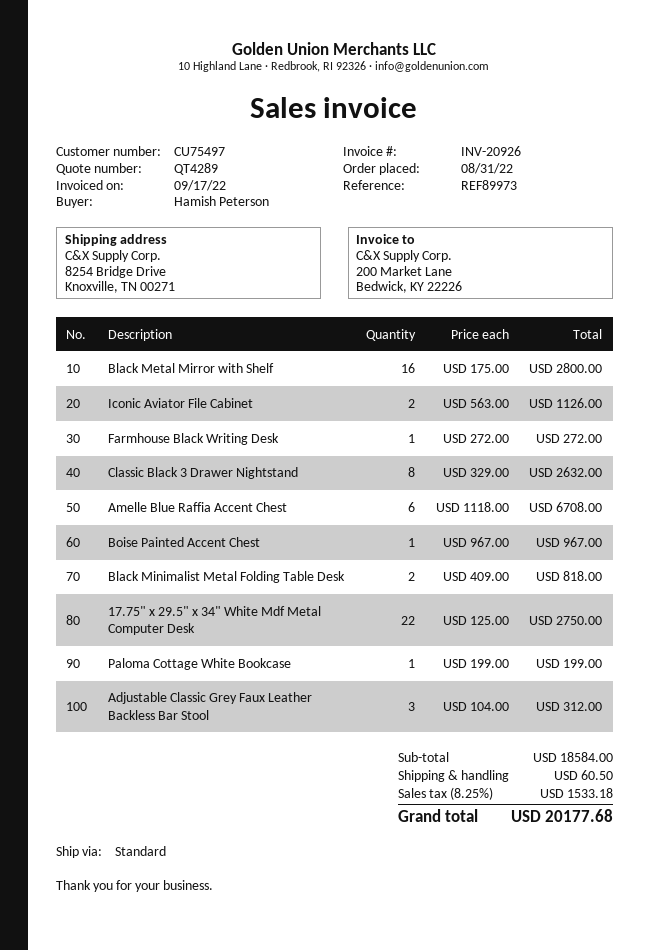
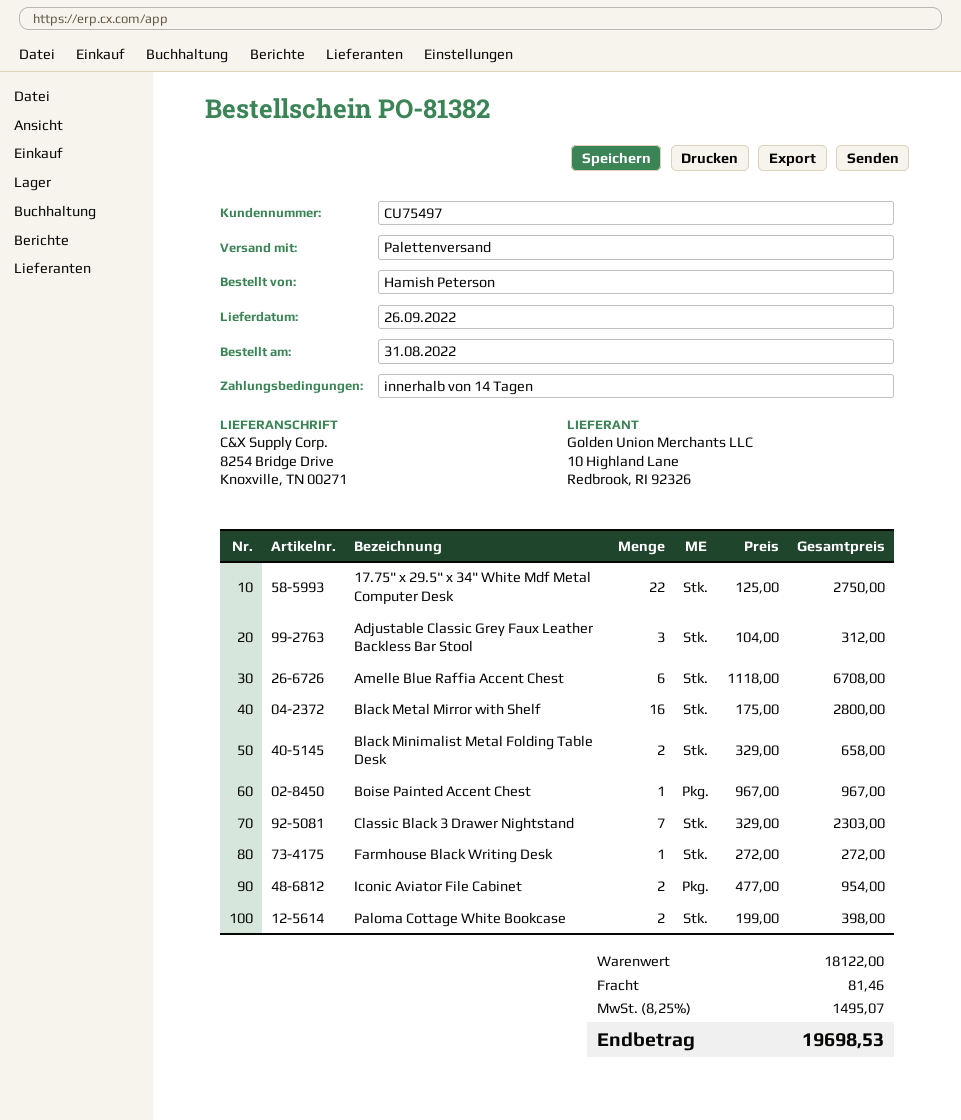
shipping method: standard -> pallet freight
Iconic Aviator File Cabinet: 2 x 563.00 = 1126.00 -> 2 x 477.00 = 954.00
Classic Black 3 Drawer Nightstand: 8 x 329.00 = 2632.00 -> 7 x 329.00 = 2303.00
Black Minimalist Metal Folding Table Desk: 2 x 409.00 = 818.00 -> 2 x 329.00 = 658.00
Paloma Cottage White Bookcase: 1 x 199.00 = 199.00 -> 2 x 199.00 = 398.00
subtotal: 18584.00 -> 18122.00
shipping: 60.50 -> 81.46
tax: 8.25% = 1533.18 -> 8.25% = 1495.07
total: 20177.68 -> 19698.53

